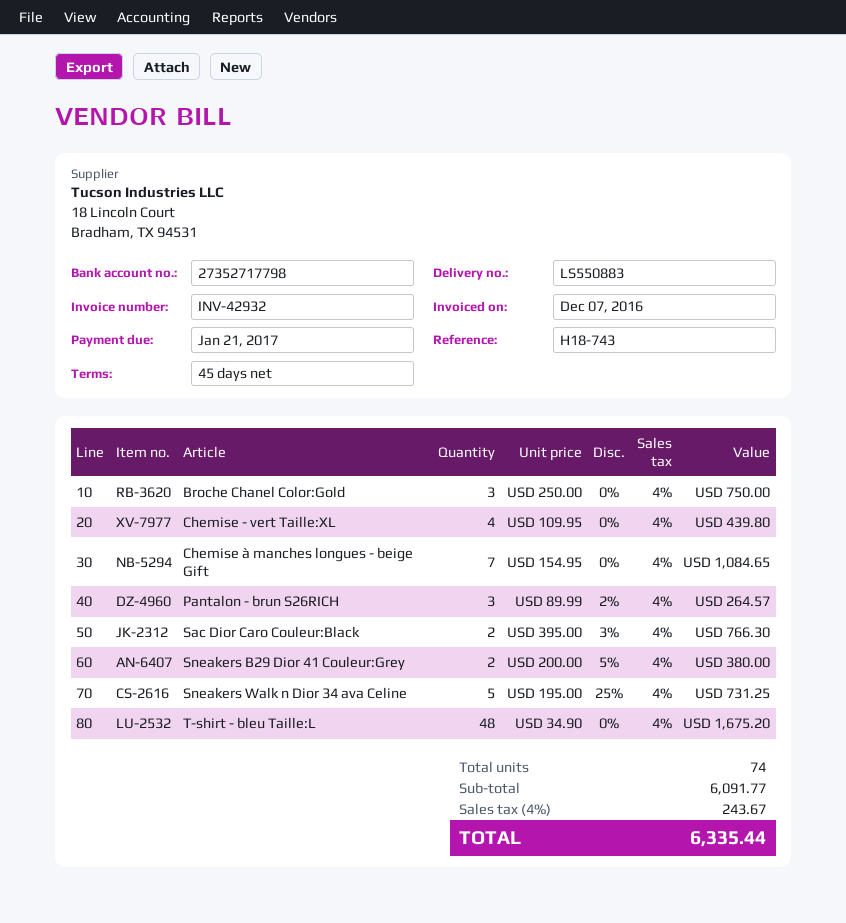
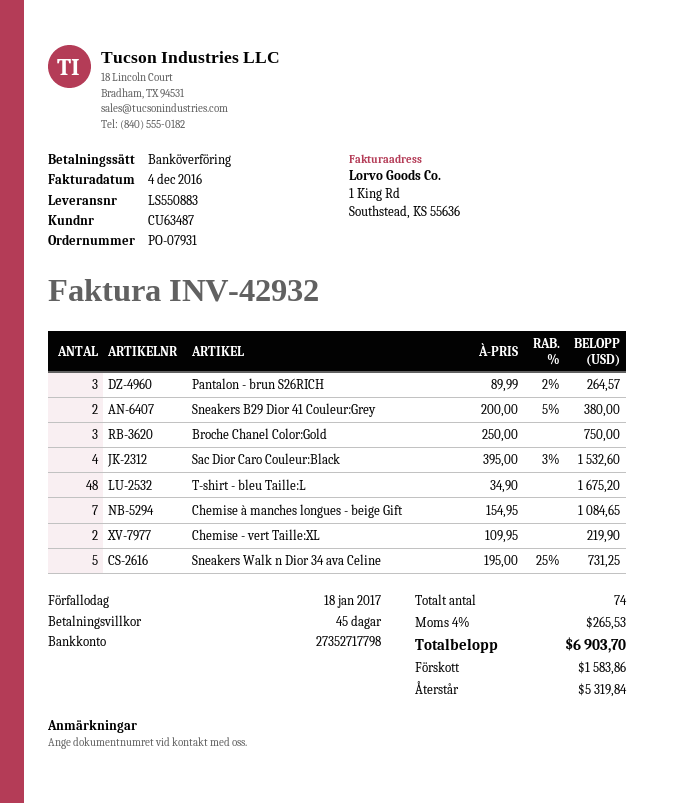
invoice date: 2016-12-07 -> 2016-12-04
due date: 2017-01-21 -> 2017-01-18
Chemise - vert Taille:XL: 4 x 109.95 = 439.80 -> 2 x 109.95 = 219.90
Sac Dior Caro Couleur:Black: 2 x 395.00 - 3% = 766.30 -> 4 x 395.00 - 3% = 1532.60
tax: 4% = 243.67 -> 4% = 265.53
total: 6335.44 -> 6903.70

